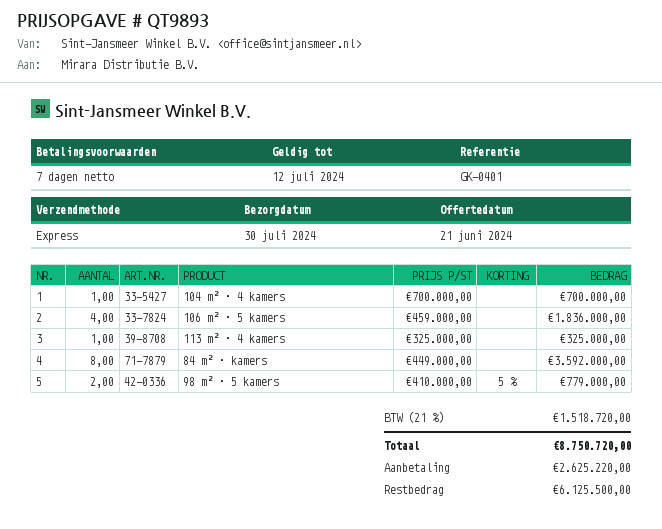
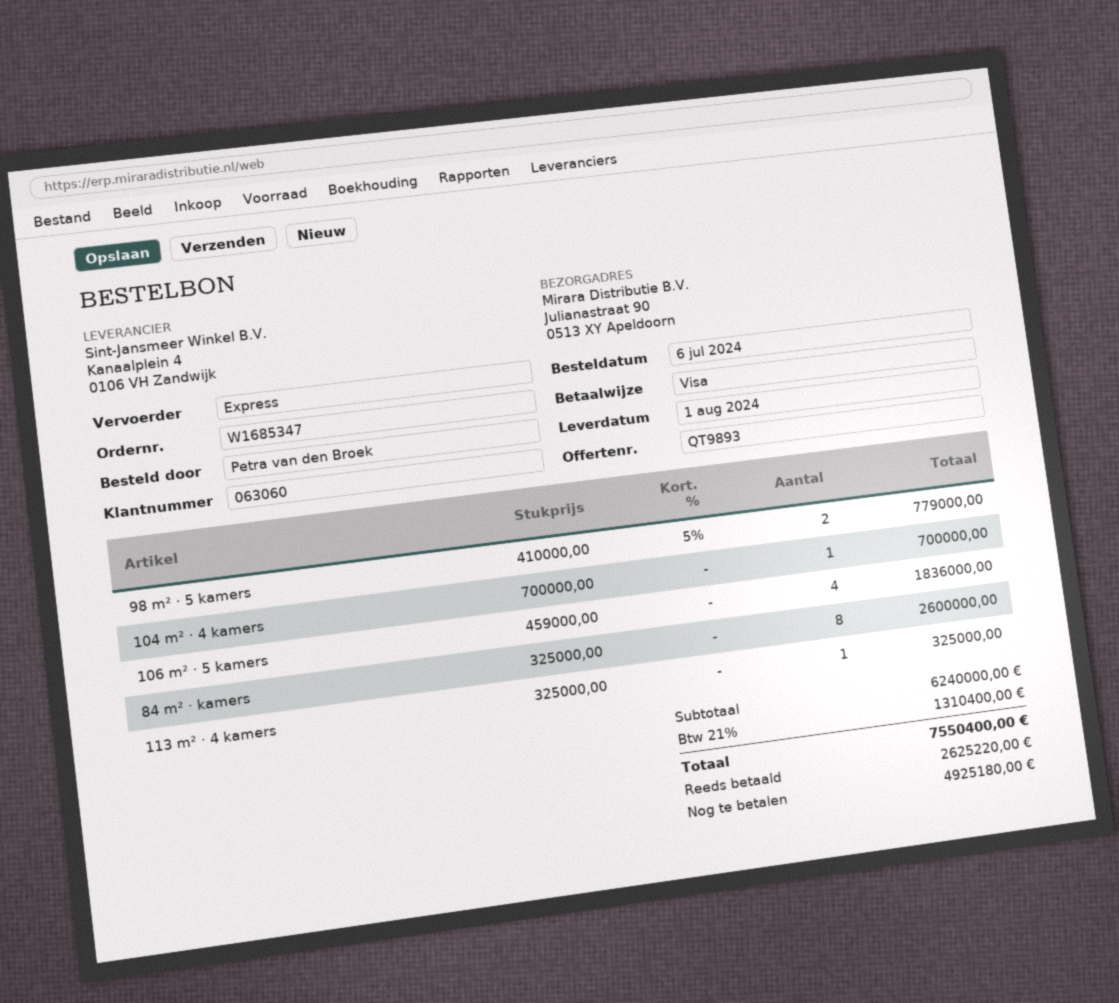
delivery date: 2024-07-30 -> 2024-08-01
84 m² · kamers: 8 x 449000.00 = 3592000.00 -> 8 x 325000.00 = 2600000.00
tax: 21% = 1518720.00 -> 21% = 1310400.00
total: 8750720.00 -> 7550400.00
balance: 6125500.00 -> 4925180.00

